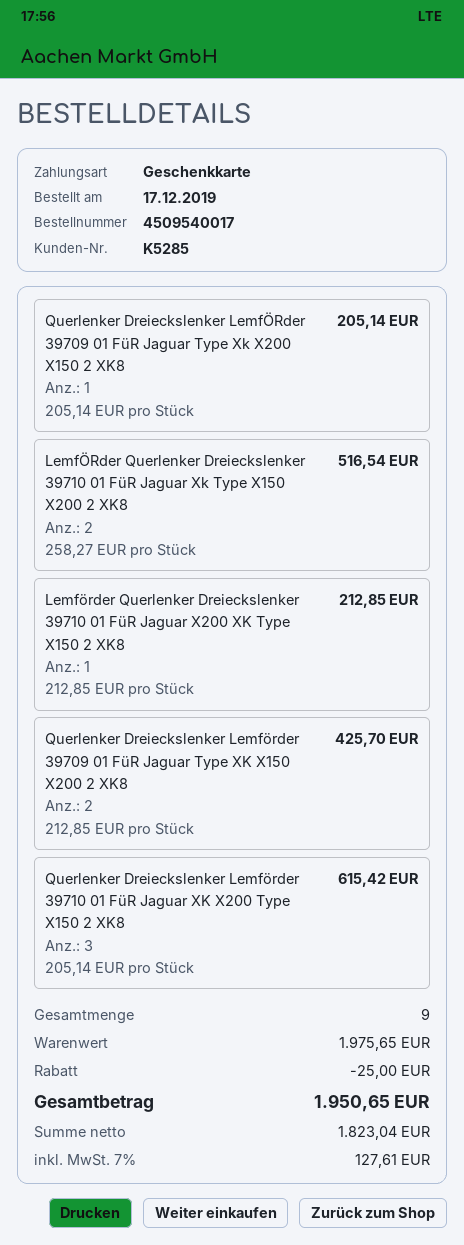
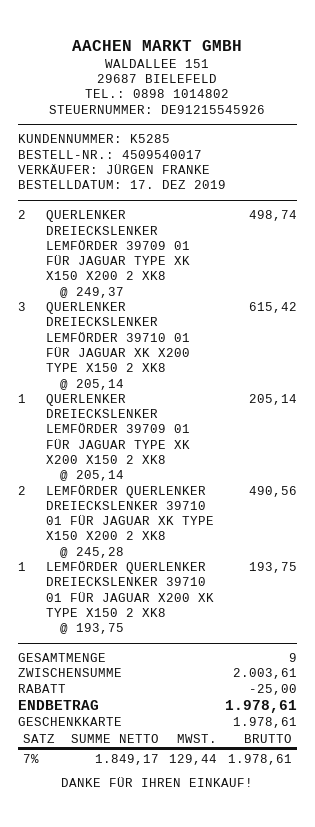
LemfÖRder Querlenker Dreieckslenker 39710 01 FüR Jaguar Xk Type X150 X200 2 XK8: 2 x 258.27 = 516.54 -> 2 x 245.28 = 490.56
Lemförder Querlenker Dreieckslenker 39710 01 FüR Jaguar X200 XK Type X150 2 XK8: 1 x 212.85 = 212.85 -> 1 x 193.75 = 193.75
Querlenker Dreieckslenker Lemförder 39709 01 FüR Jaguar Type XK X150 X200 2 XK8: 2 x 212.85 = 425.70 -> 2 x 249.37 = 498.74
subtotal: 1975.65 -> 2003.61
net: 1823.04 -> 1849.17
tax: 7% = 127.61 -> 7% = 129.44
total: 1950.65 -> 1978.61

